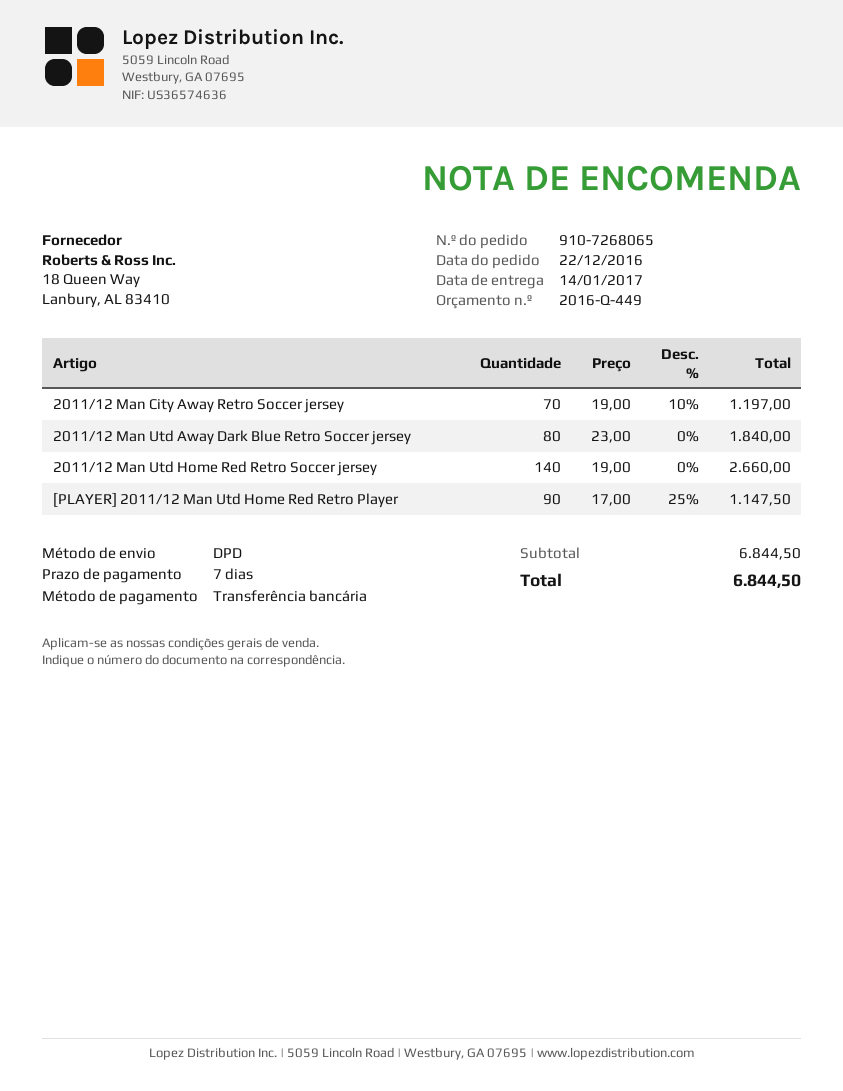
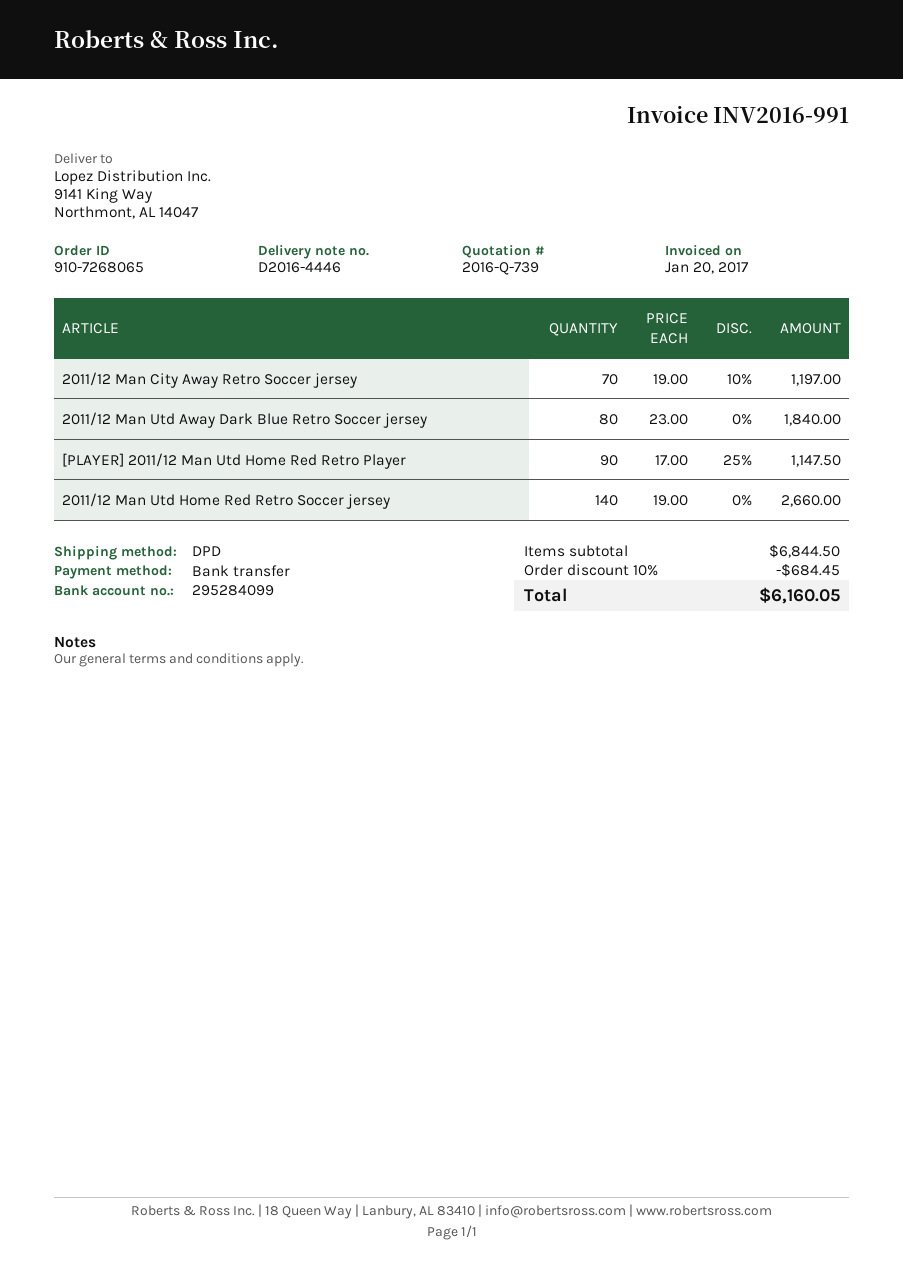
quote number: 2016-Q-449 -> 2016-Q-739
discount: none -> 10% = 684.45
total: 6844.50 -> 6160.05

